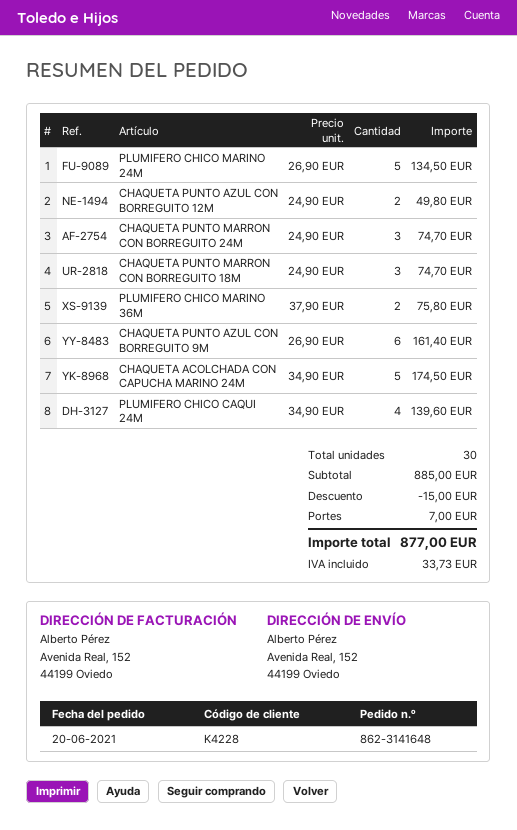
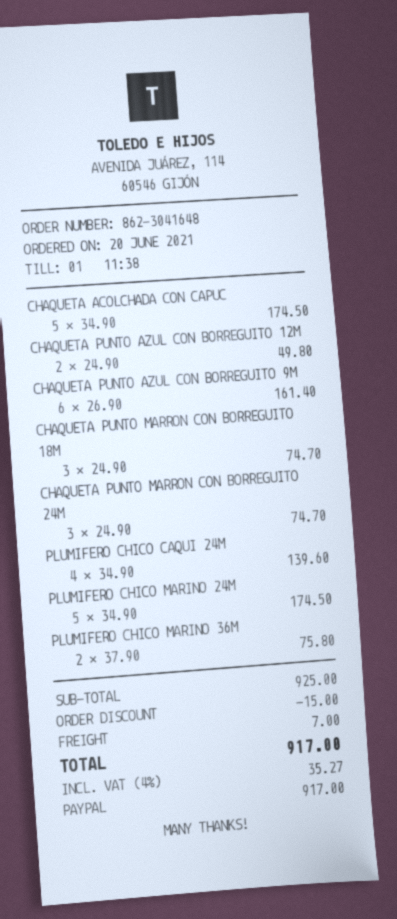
order number: 862-3141648 -> 862-3041648
PLUMIFERO CHICO MARINO 24M: 5 x 26.90 = 134.50 -> 5 x 34.90 = 174.50
subtotal: 885.00 -> 925.00
tax: 33.73 -> 35.27
total: 877.00 -> 917.00

